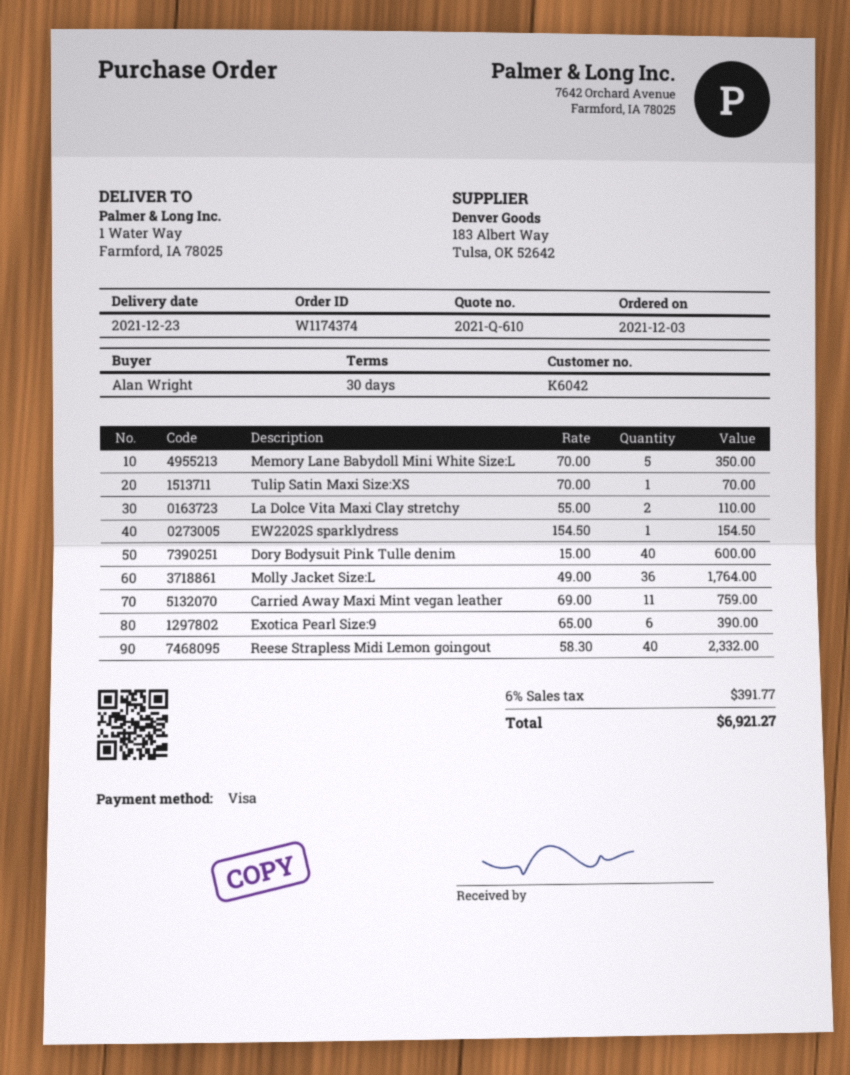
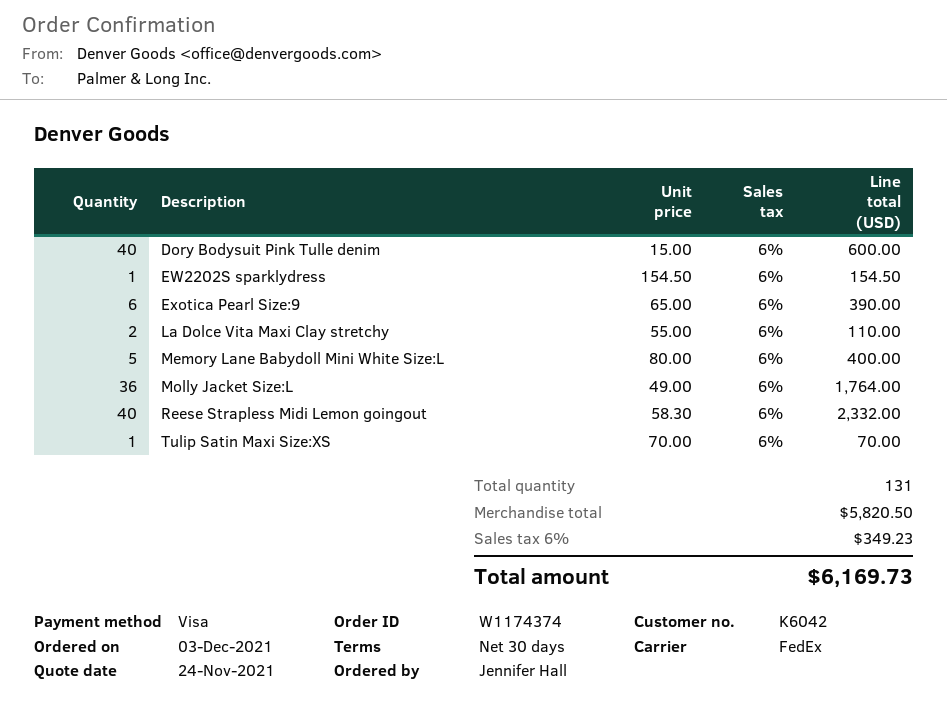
ordered by: Alan Wright -> Jennifer Hall
Memory Lane Babydoll Mini White Size:L: 5 x 70.00 = 350.00 -> 5 x 80.00 = 400.00
Carried Away Maxi Mint vegan leather: 11 x 69.00 = 759.00 -> none
tax: 6% = 391.77 -> 6% = 349.23
total: 6921.27 -> 6169.73

